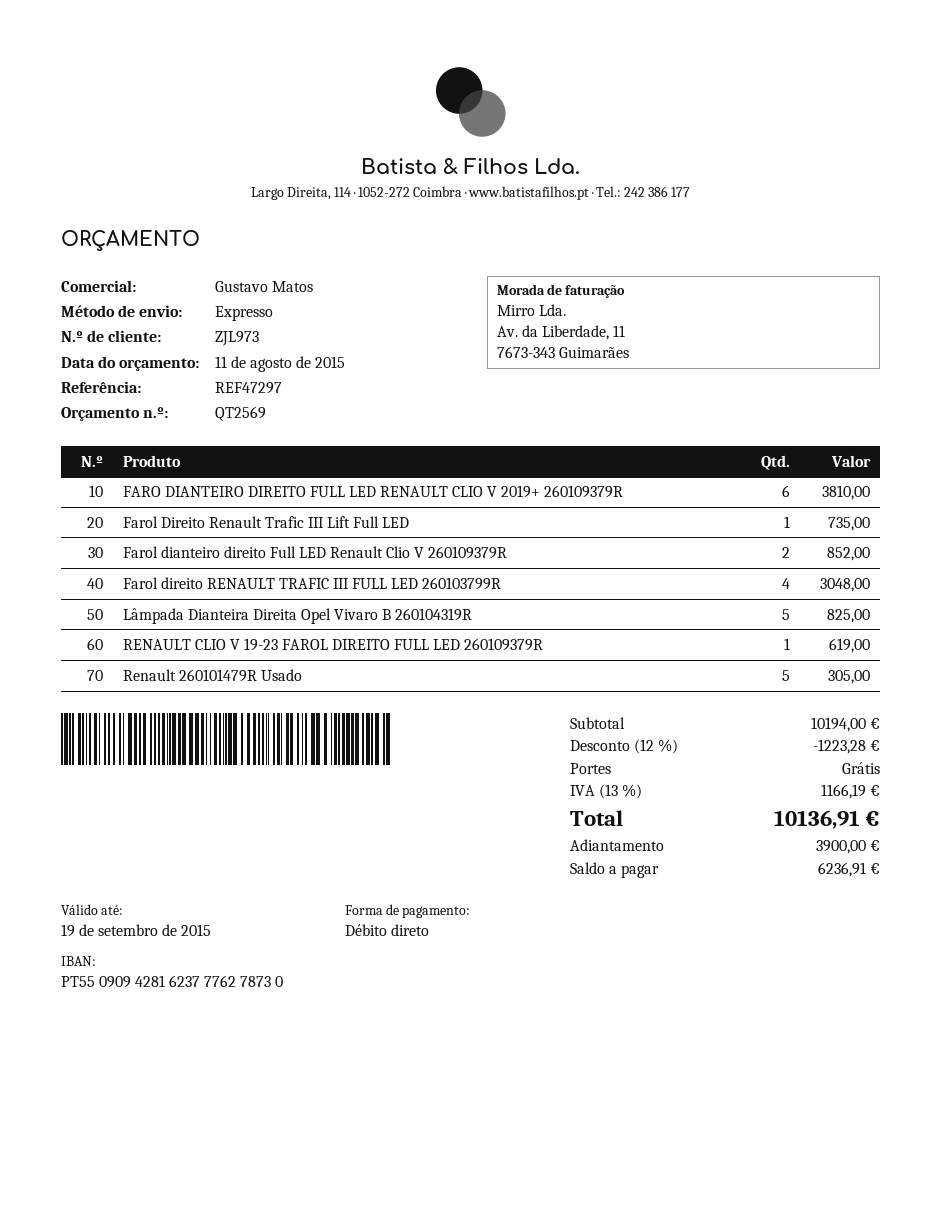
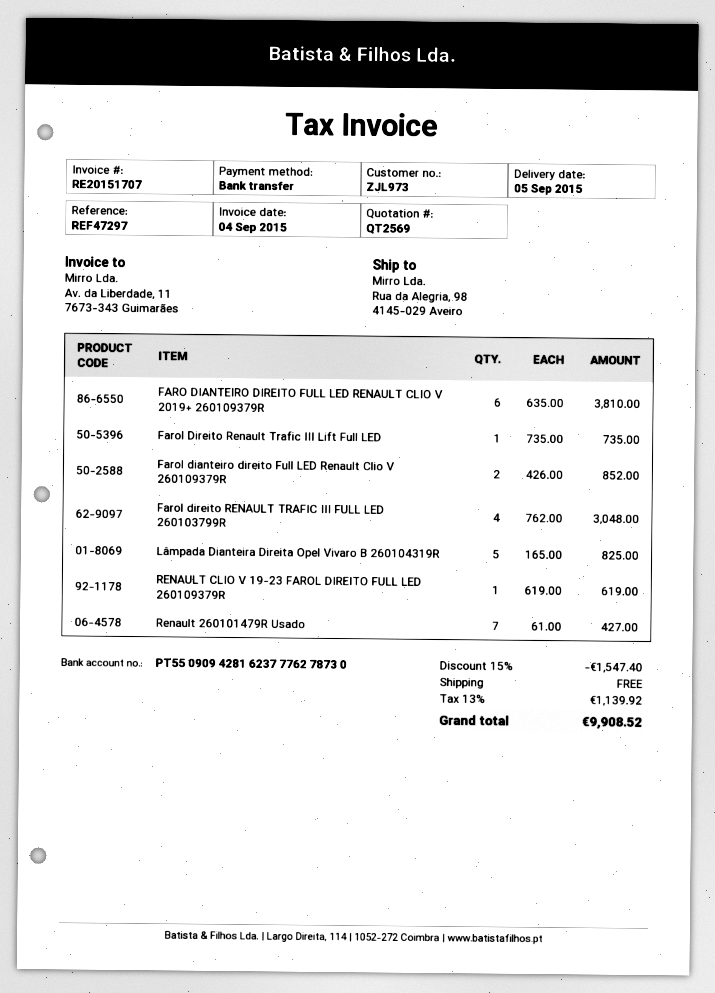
payment method: direct debit -> bank transfer
Renault 260101479R Usado: 5 for 305.00 -> 7 for 427.00
discount: 12% = 1223.28 -> 15% = 1547.40
tax: 13% = 1166.19 -> 13% = 1139.92
total: 10136.91 -> 9908.52

